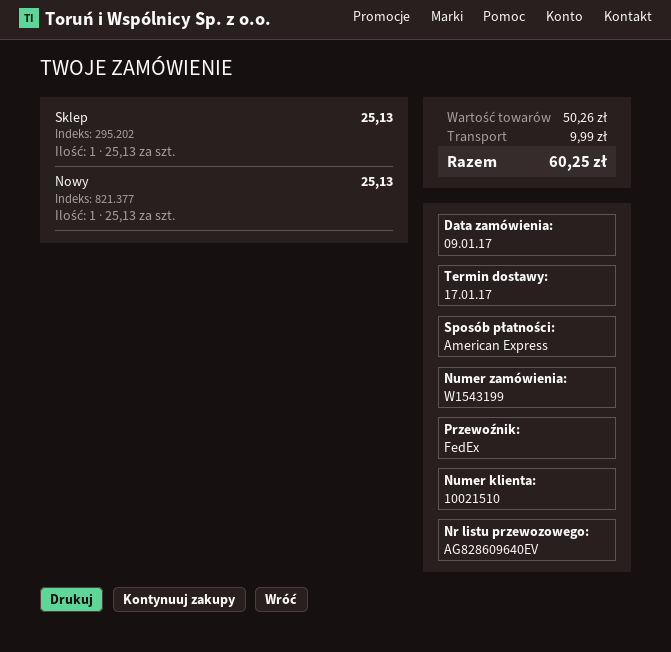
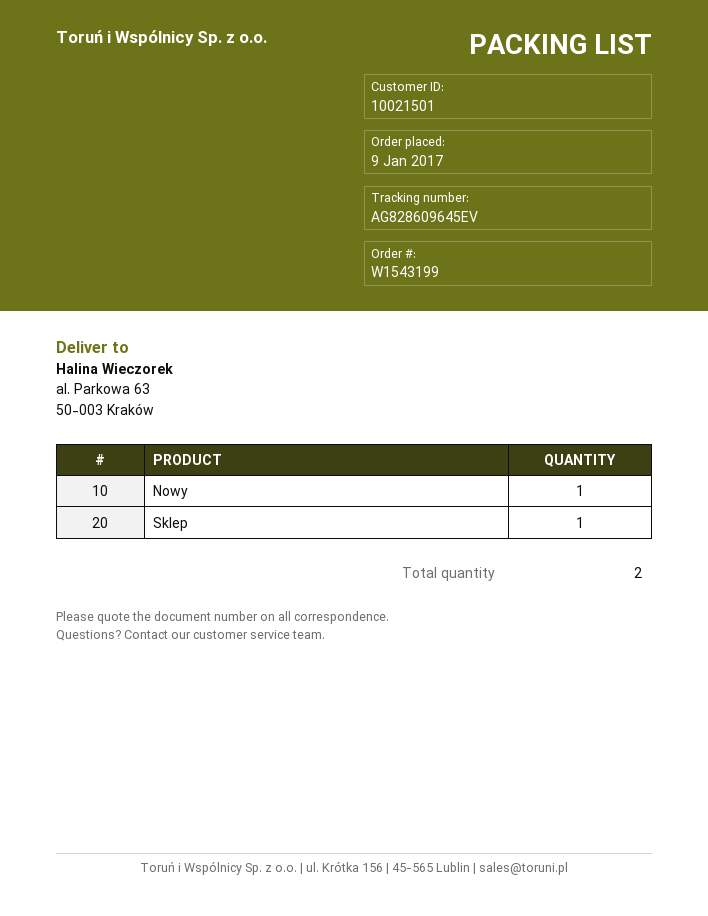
customer number: 10021510 -> 10021501
tracking number: AG828609640EV -> AG828609645EV

